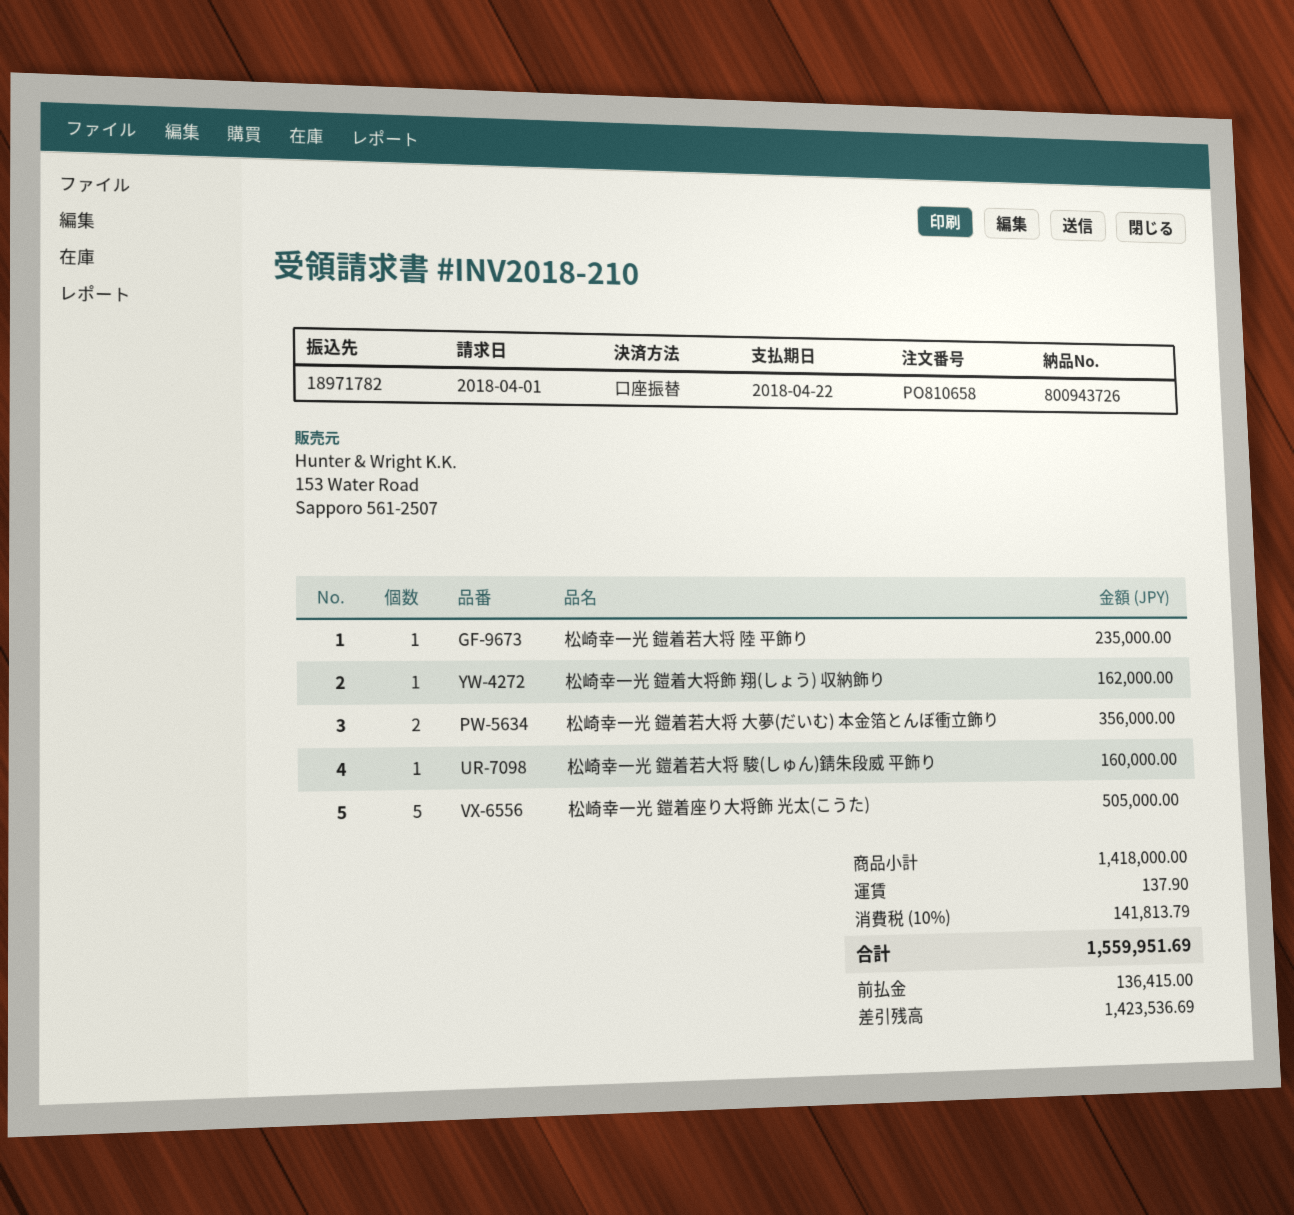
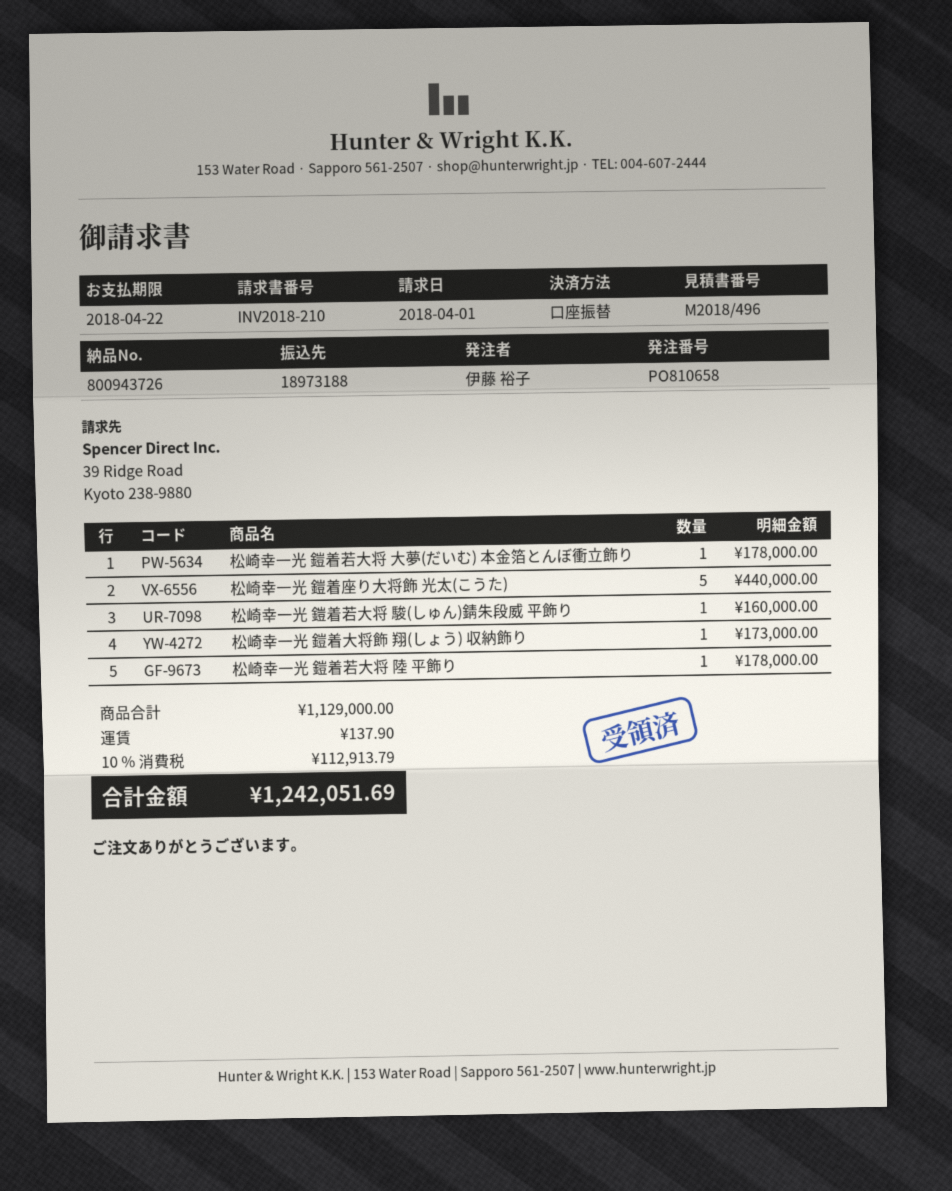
bank account: 18971782 -> 18973188
松崎幸一光 鎧着若大将 陸 平飾り: 1 for 235000.00 -> 1 for 178000.00
松崎幸一光 鎧着大将飾 翔(しょう) 収納飾り: 1 for 162000.00 -> 1 for 173000.00
松崎幸一光 鎧着若大将 大夢(だいむ) 本金箔とんぼ衝立飾り: 2 for 356000.00 -> 1 for 178000.00
松崎幸一光 鎧着座り大将飾 光太(こうた): 5 for 505000.00 -> 5 for 440000.00
subtotal: 1418000.00 -> 1129000.00
tax: 10% = 141813.79 -> 10% = 112913.79
total: 1559951.69 -> 1242051.69

